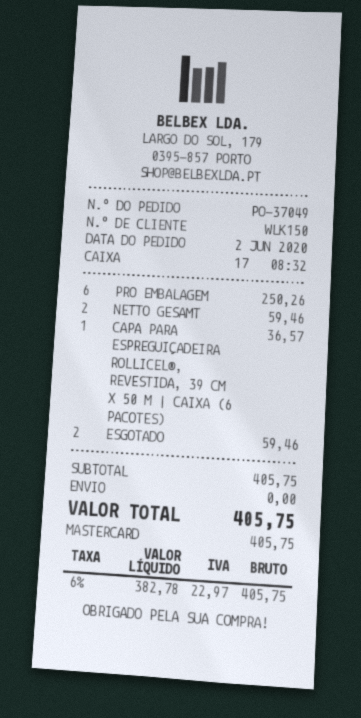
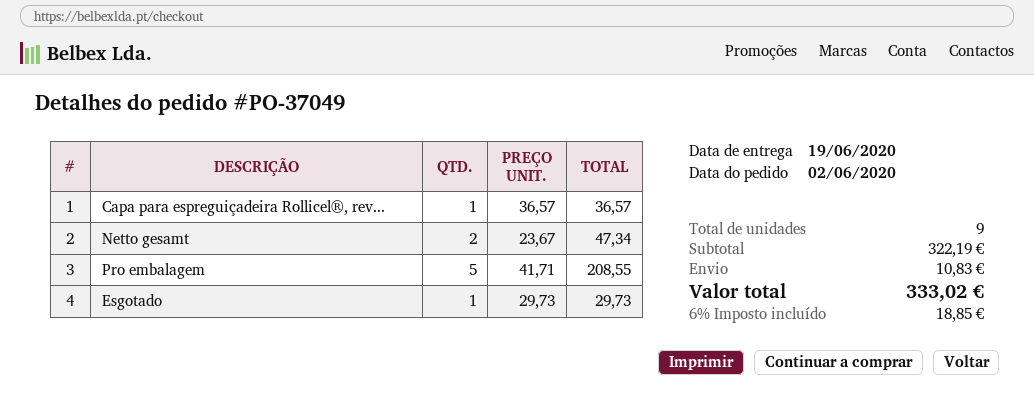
PRO EMBALAGEM: 6 for 250.26 -> 5 for 208.55
NETTO GESAMT: 2 for 59.46 -> 2 for 47.34
ESGOTADO: 2 for 59.46 -> 1 for 29.73
subtotal: 405.75 -> 322.19
shipping: 0.00 -> 10.83
tax: 6% = 22.97 -> 6% = 18.85
total: 405.75 -> 333.02

